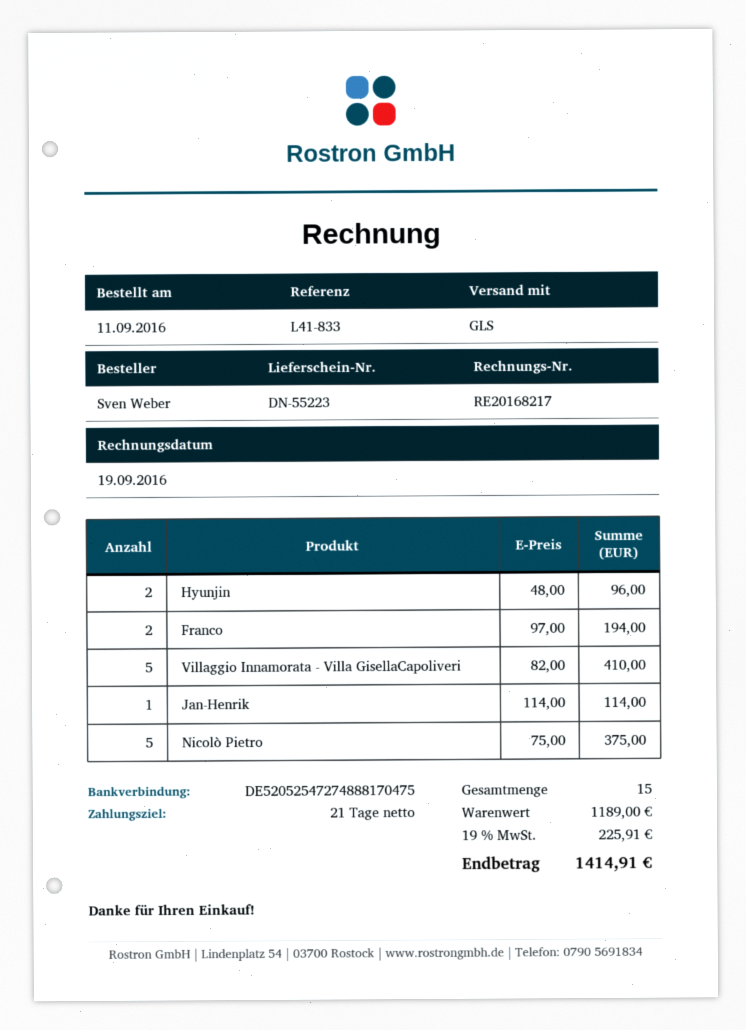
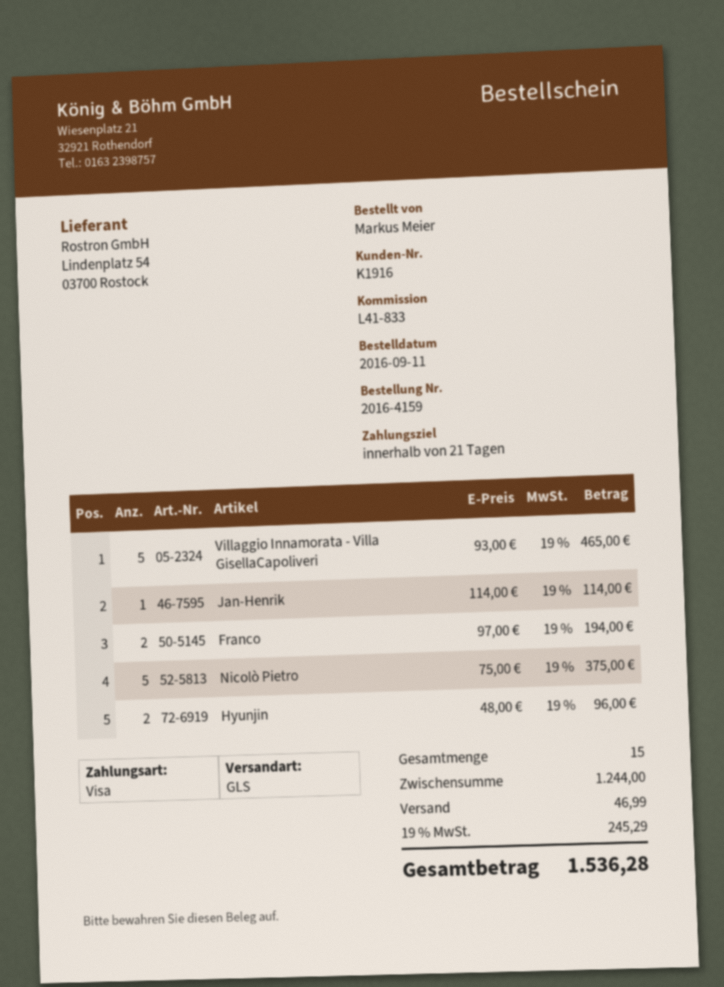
ordered by: Sven Weber -> Markus Meier
Villaggio Innamorata - Villa GisellaCapoliveri: 5 x 82.00 = 410.00 -> 5 x 93.00 = 465.00
subtotal: 1189.00 -> 1244.00
shipping: none -> 46.99
tax: 19% = 225.91 -> 19% = 245.29
total: 1414.91 -> 1536.28

